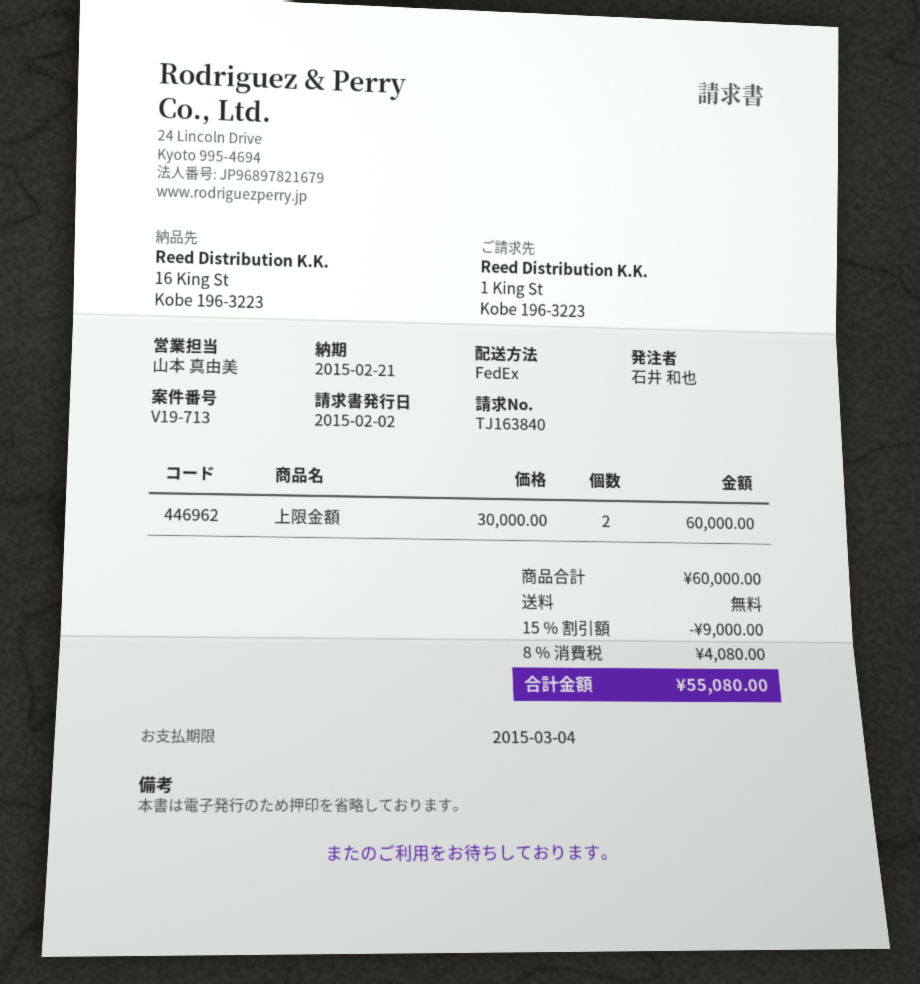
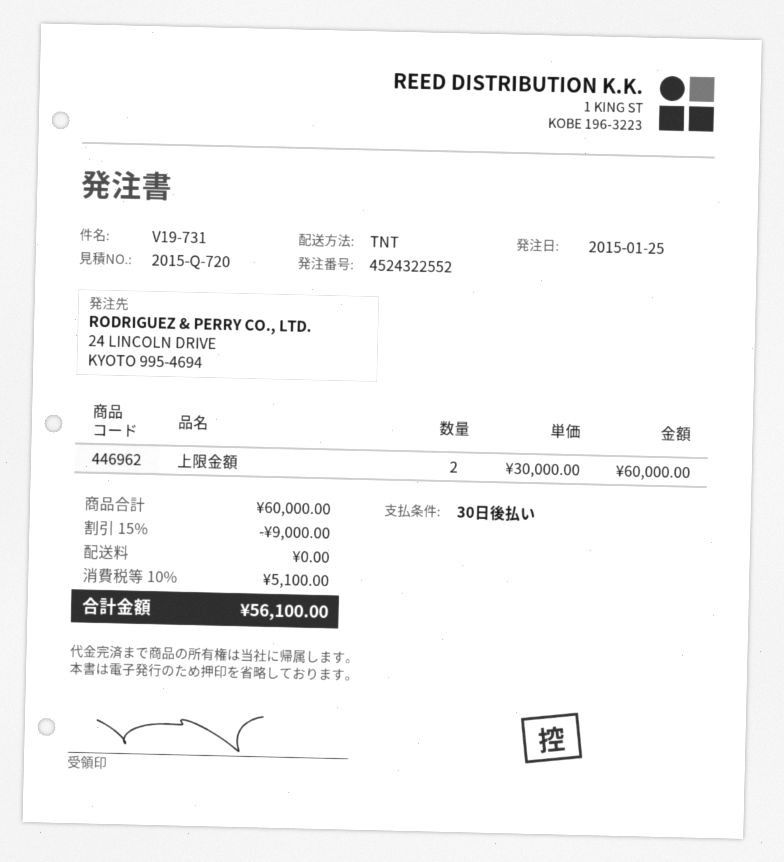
reference: V19-713 -> V19-731
shipping method: FedEx -> TNT
tax: 8% = 4080.00 -> 10% = 5100.00
total: 55080.00 -> 56100.00

